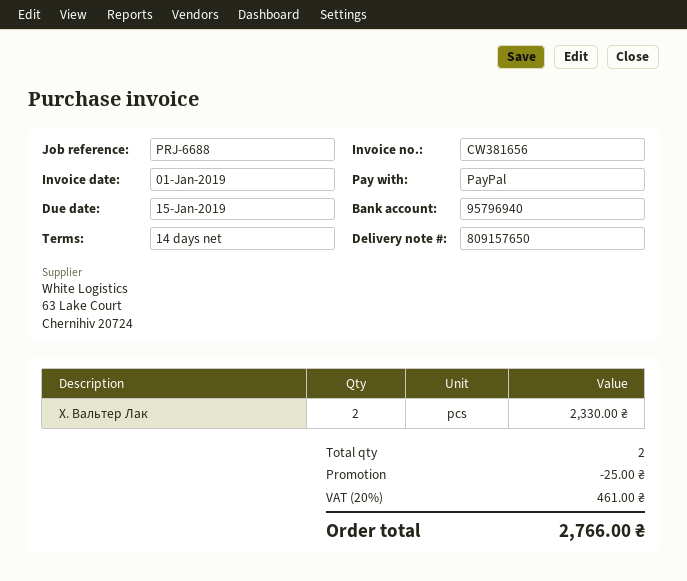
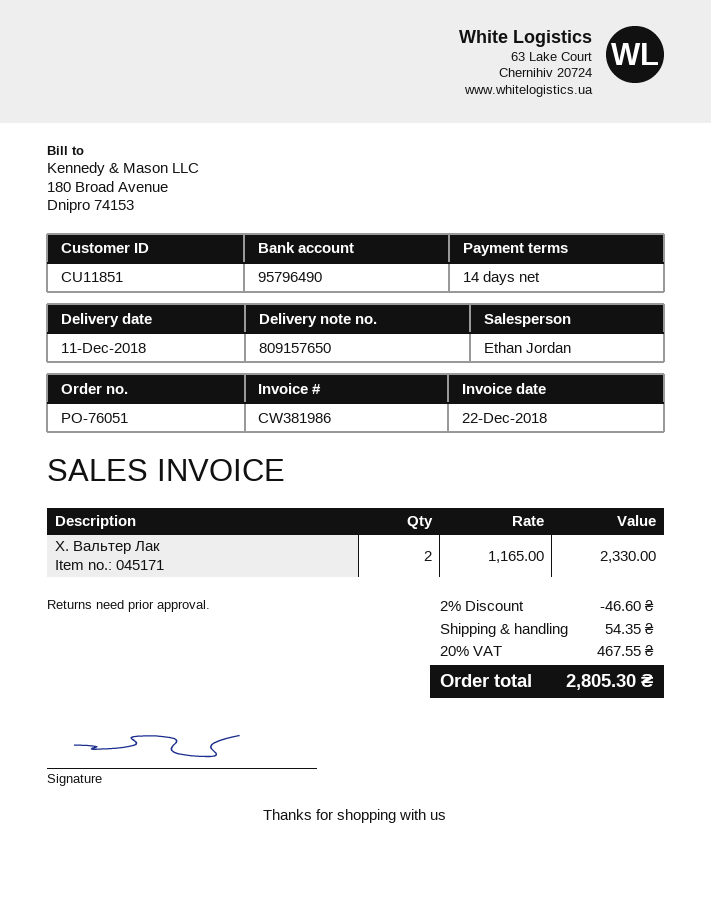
invoice number: CW381656 -> CW381986
invoice date: 2019-01-01 -> 2018-12-22
bank account: 95796940 -> 95796490
discount: 25.00 -> 46.60
shipping: none -> 54.35
tax: 20% = 461.00 -> 20% = 467.55
total: 2766.00 -> 2805.30

